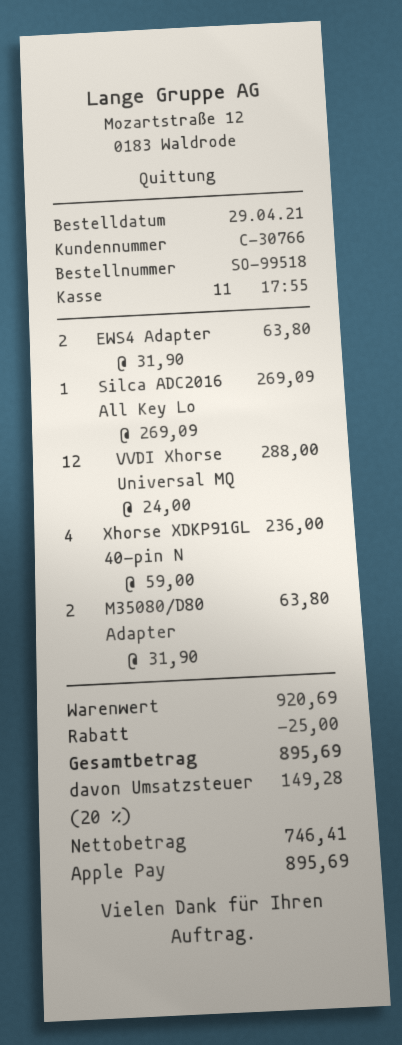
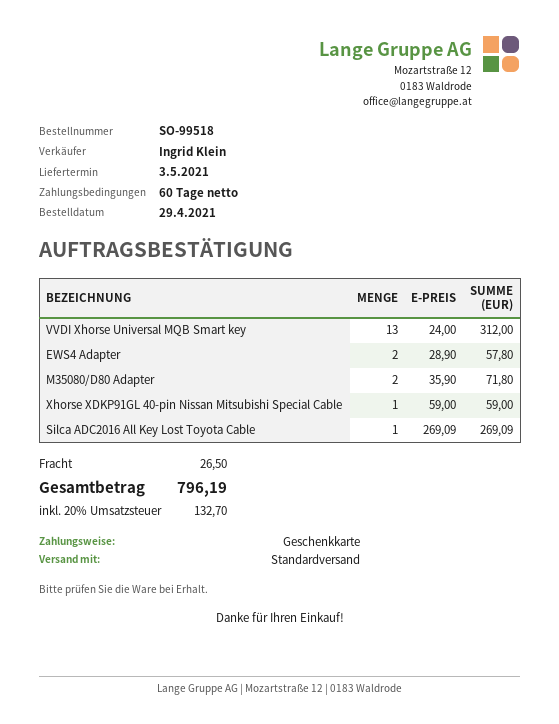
payment method: Apple Pay -> gift card
EWS4 Adapter: 2 x 31.90 = 63.80 -> 2 x 28.90 = 57.80
VVDI Xhorse Universal MQ: 12 x 24.00 = 288.00 -> 13 x 24.00 = 312.00
Xhorse XDKP91GL 40-pin N: 4 x 59.00 = 236.00 -> 1 x 59.00 = 59.00
M35080/D80 Adapter: 2 x 31.90 = 63.80 -> 2 x 35.90 = 71.80
discount: 25.00 -> none
shipping: none -> 26.50
tax: 20% = 149.28 -> 20% = 132.70
total: 895.69 -> 796.19

